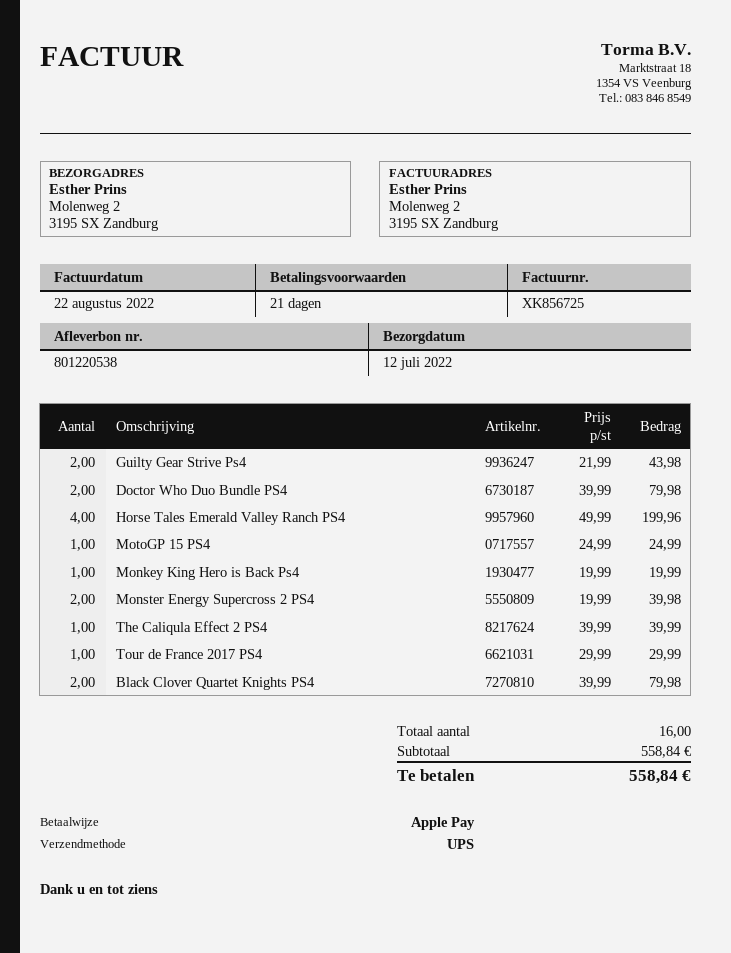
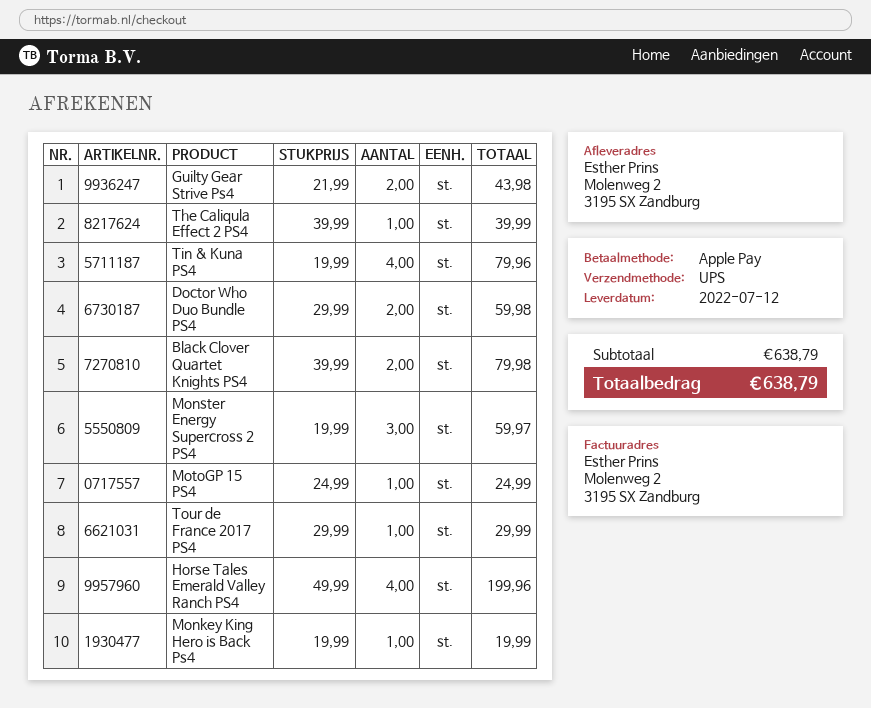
Doctor Who Duo Bundle PS4: 2 x 39.99 = 79.98 -> 2 x 29.99 = 59.98
Monster Energy Supercross 2 PS4: 2 x 19.99 = 39.98 -> 3 x 19.99 = 59.97
Tin & Kuna PS4: none -> 4 x 19.99 = 79.96
subtotal: 558.84 -> 638.79
total: 558.84 -> 638.79

